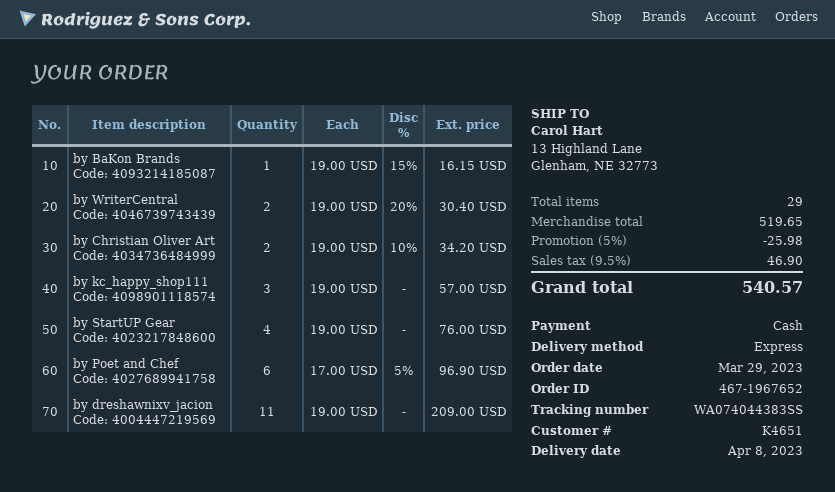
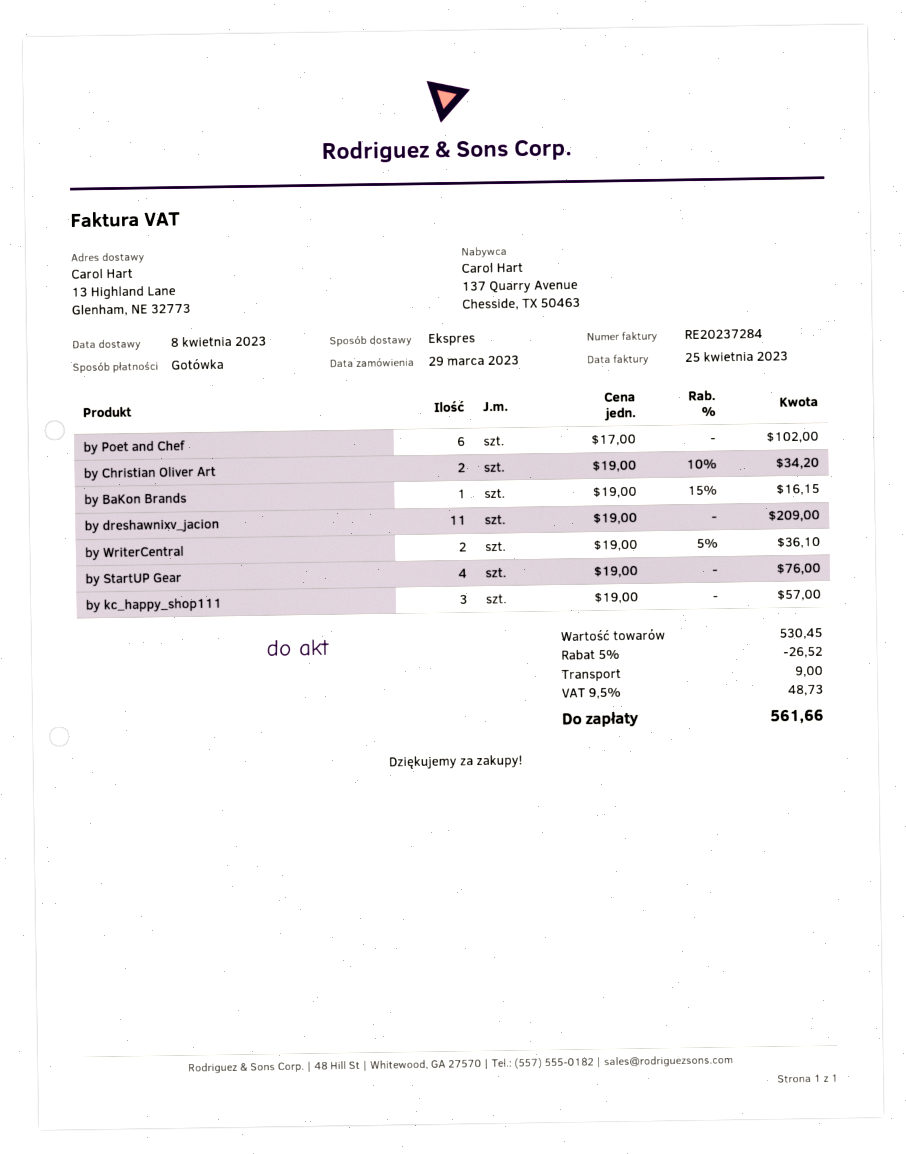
by WriterCentral: 2 x 19.00 - 20% = 30.40 -> 2 x 19.00 - 5% = 36.10
by Poet and Chef: 6 x 17.00 - 5% = 96.90 -> 6 x 17.00 = 102.00
subtotal: 519.65 -> 530.45
discount: 5% = 25.98 -> 5% = 26.52
shipping: none -> 9.00
tax: 9.5% = 46.90 -> 9.5% = 48.73
total: 540.57 -> 561.66

